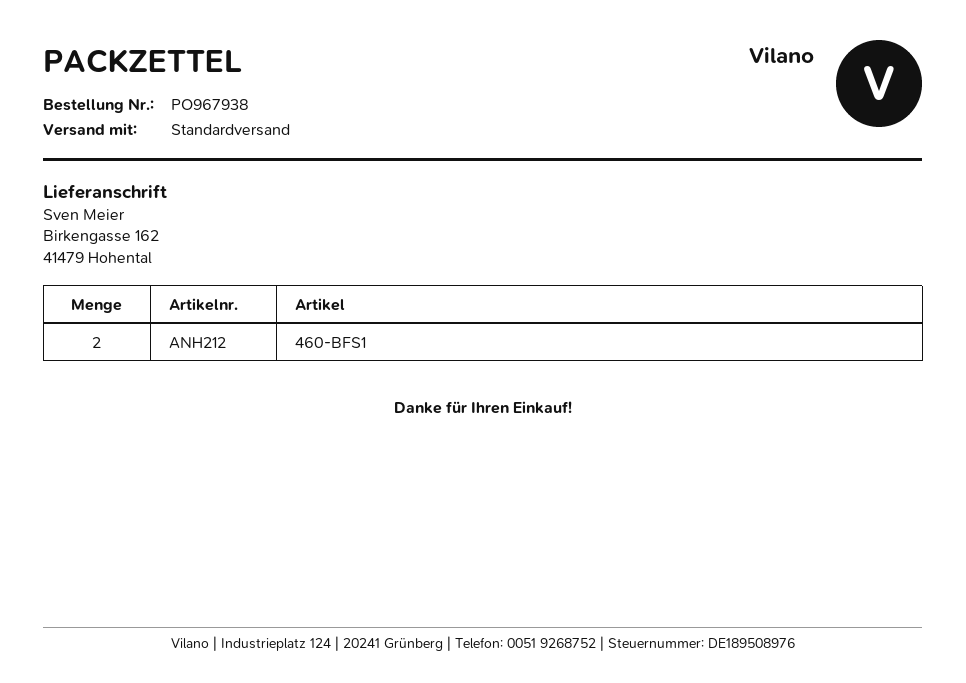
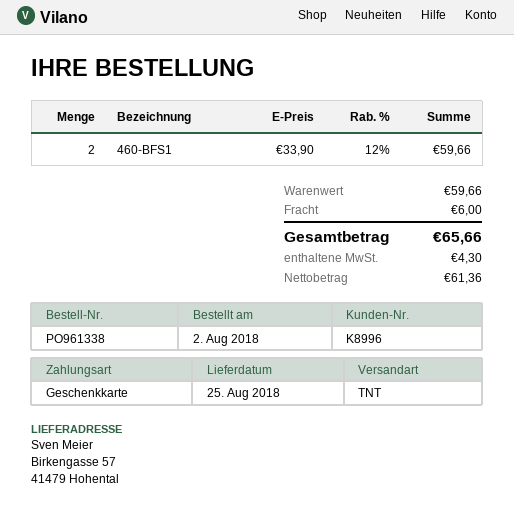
order number: PO967938 -> PO961338
shipping method: standard -> TNT
ship to: Birkengasse 162, 41479 Hohental -> Birkengasse 57, 41479 Hohental

